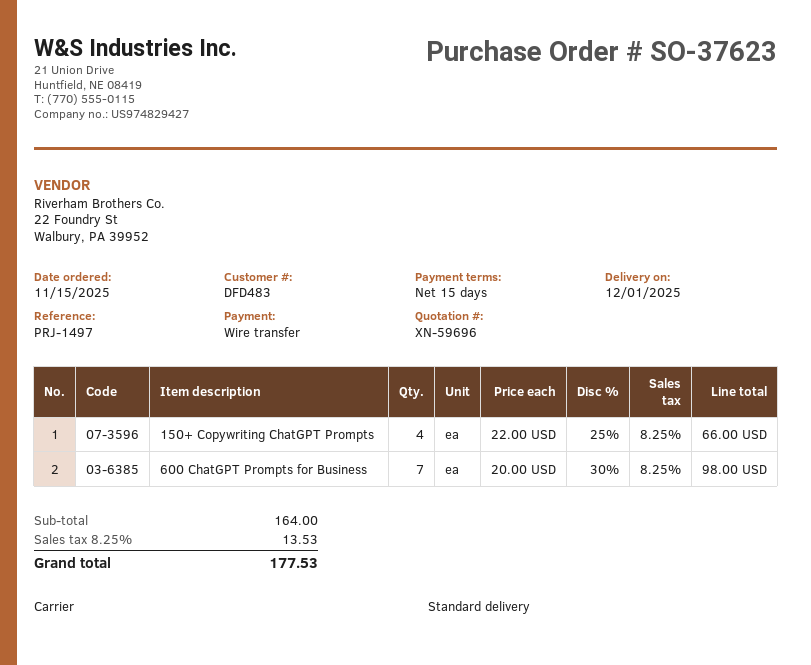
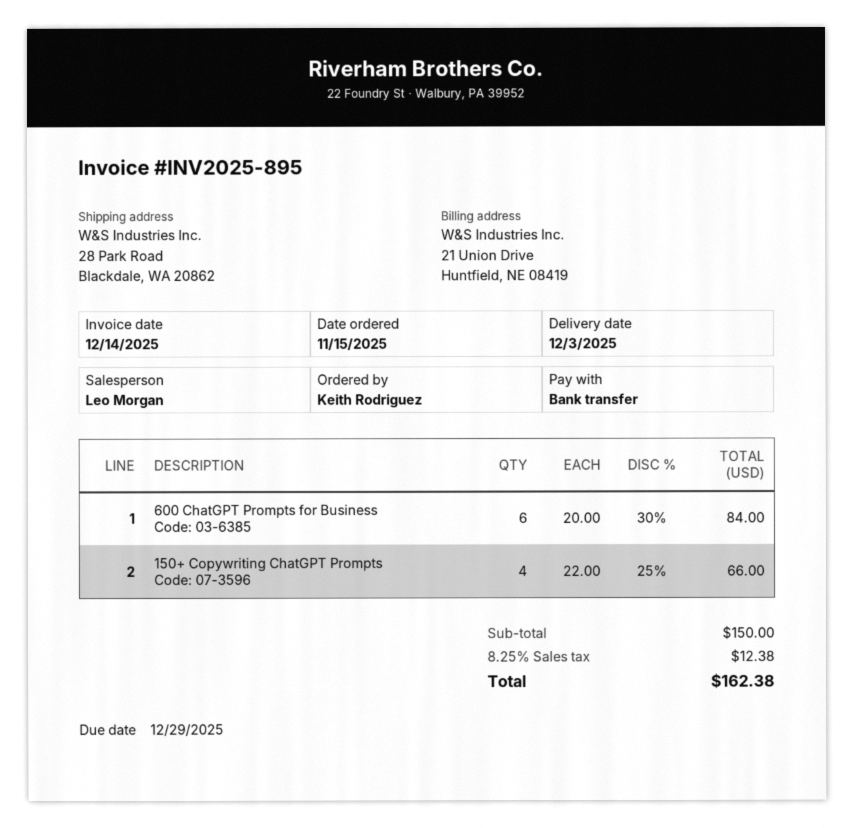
delivery date: 2025-12-01 -> 2025-12-03
600 ChatGPT Prompts for Business: 7 x 20.00 - 30% = 98.00 -> 6 x 20.00 - 30% = 84.00
subtotal: 164.00 -> 150.00
tax: 8.25% = 13.53 -> 8.25% = 12.38
total: 177.53 -> 162.38

